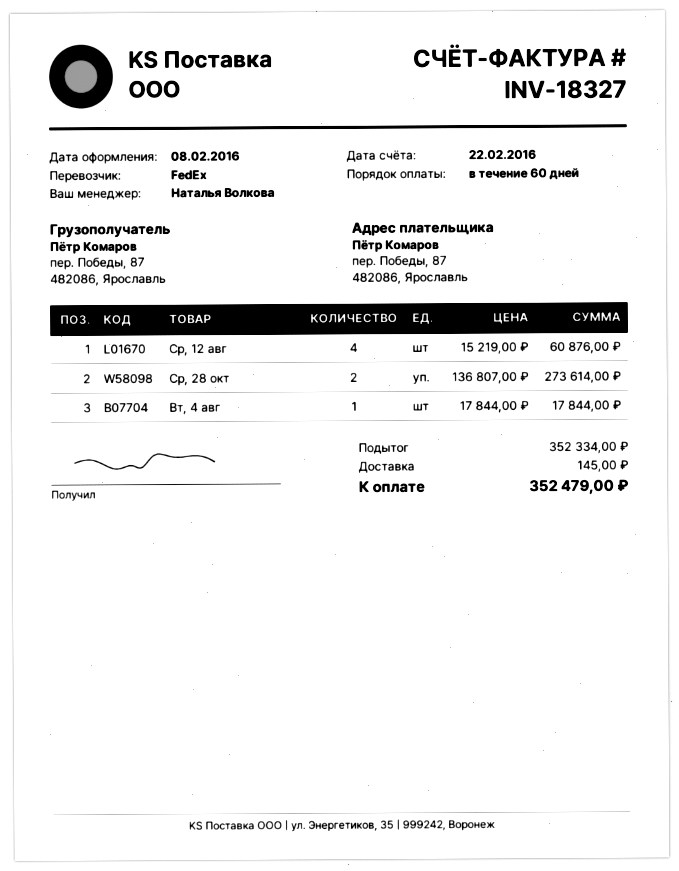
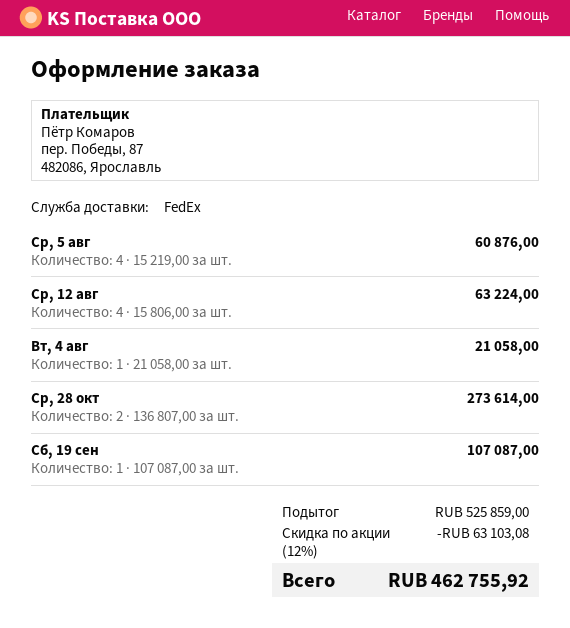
Ср, 12 авг: 4 x 15219.00 = 60876.00 -> 4 x 15806.00 = 63224.00
Вт, 4 авг: 1 x 17844.00 = 17844.00 -> 1 x 21058.00 = 21058.00
Ср, 5 авг: none -> 4 x 15219.00 = 60876.00
Сб, 19 сен: none -> 1 x 107087.00 = 107087.00
subtotal: 352334.00 -> 525859.00
discount: none -> 12% = 63103.08
shipping: 145.00 -> none
total: 352479.00 -> 462755.92

